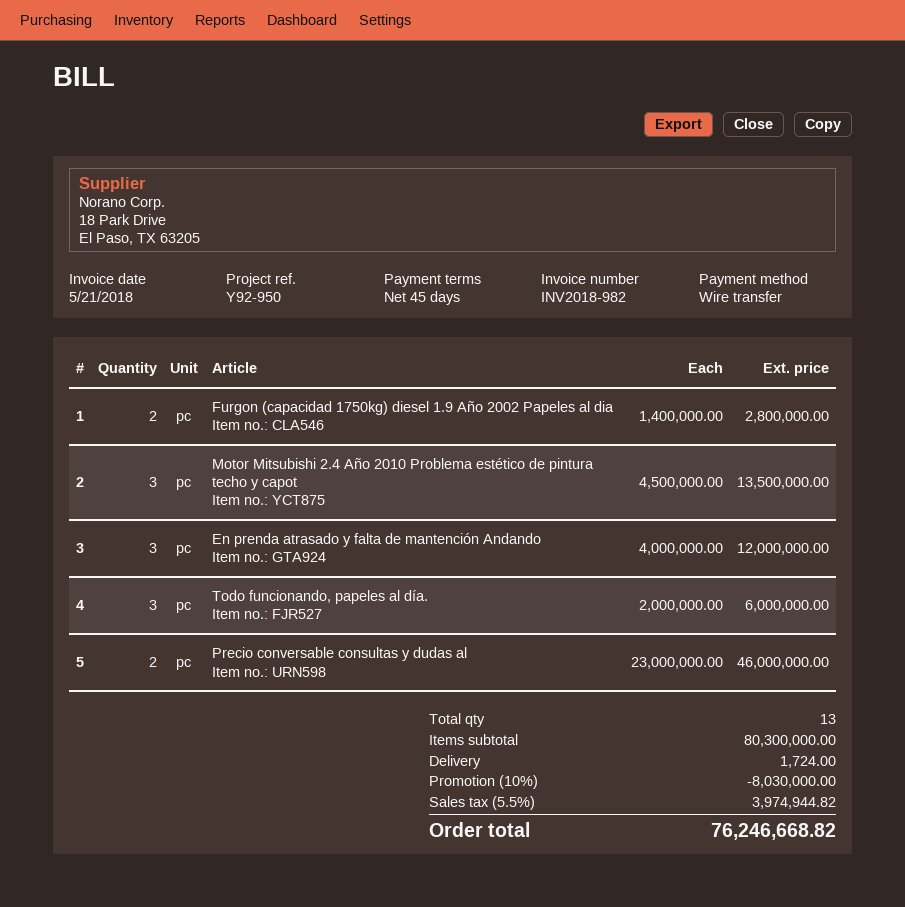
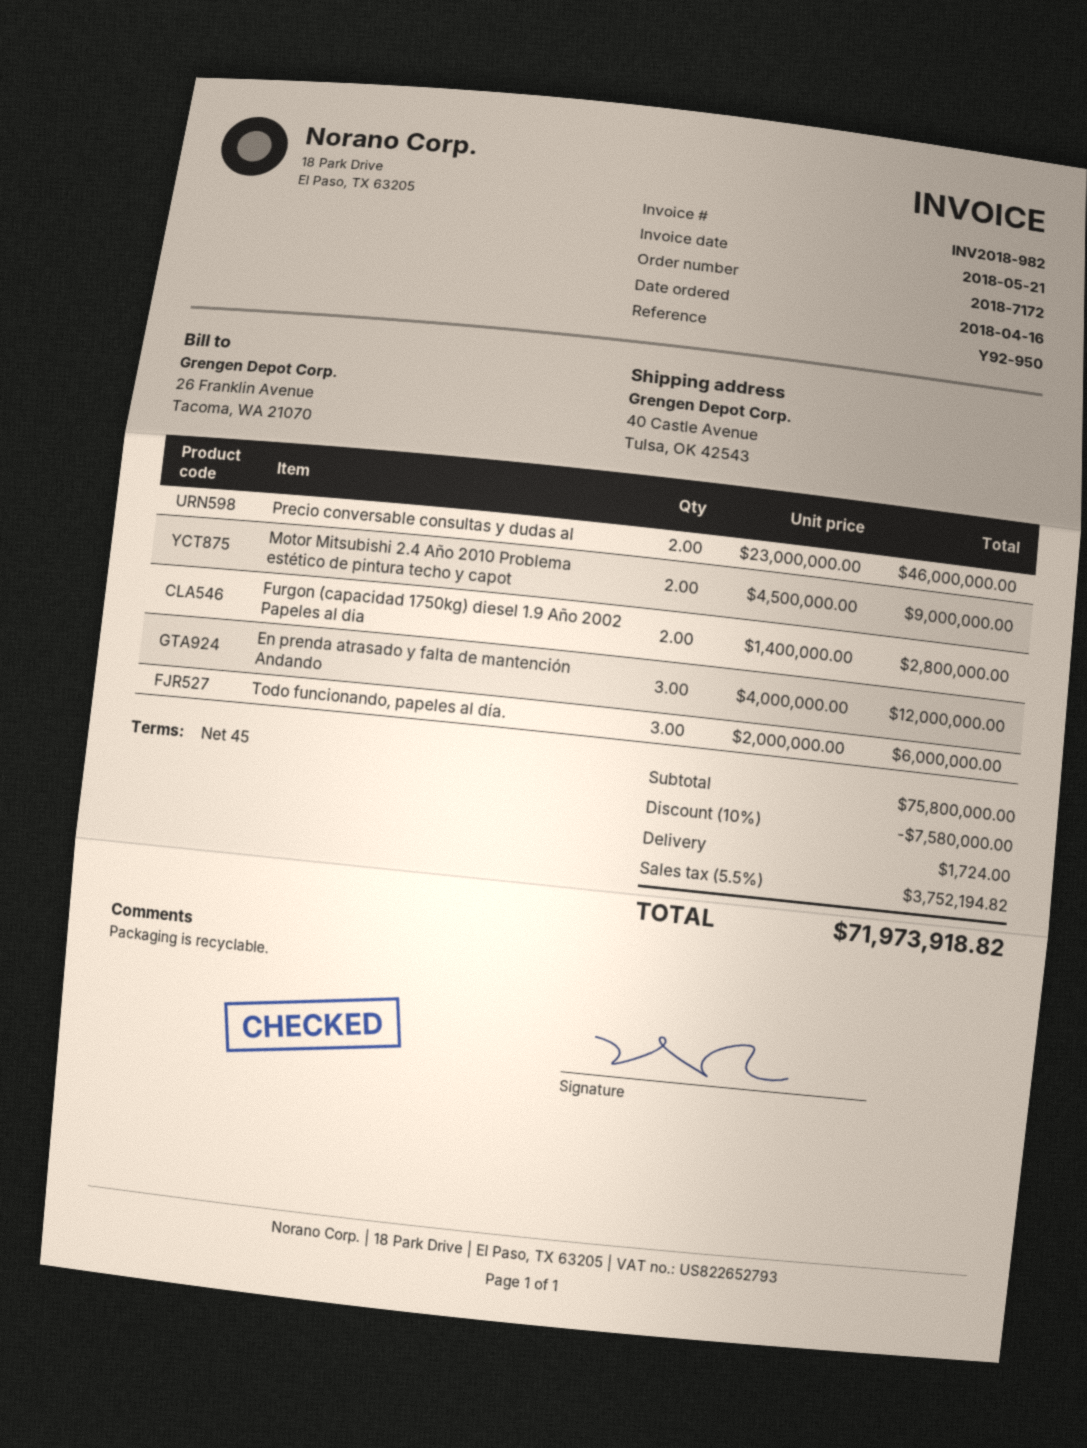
Motor Mitsubishi 2.4 Año 2010 Problema estético de pintura techo y capot: 3 x 4500000.00 = 13500000.00 -> 2 x 4500000.00 = 9000000.00
subtotal: 80300000.00 -> 75800000.00
discount: 10% = 8030000.00 -> 10% = 7580000.00
tax: 5.5% = 3974944.82 -> 5.5% = 3752194.82
total: 76246668.82 -> 71973918.82

